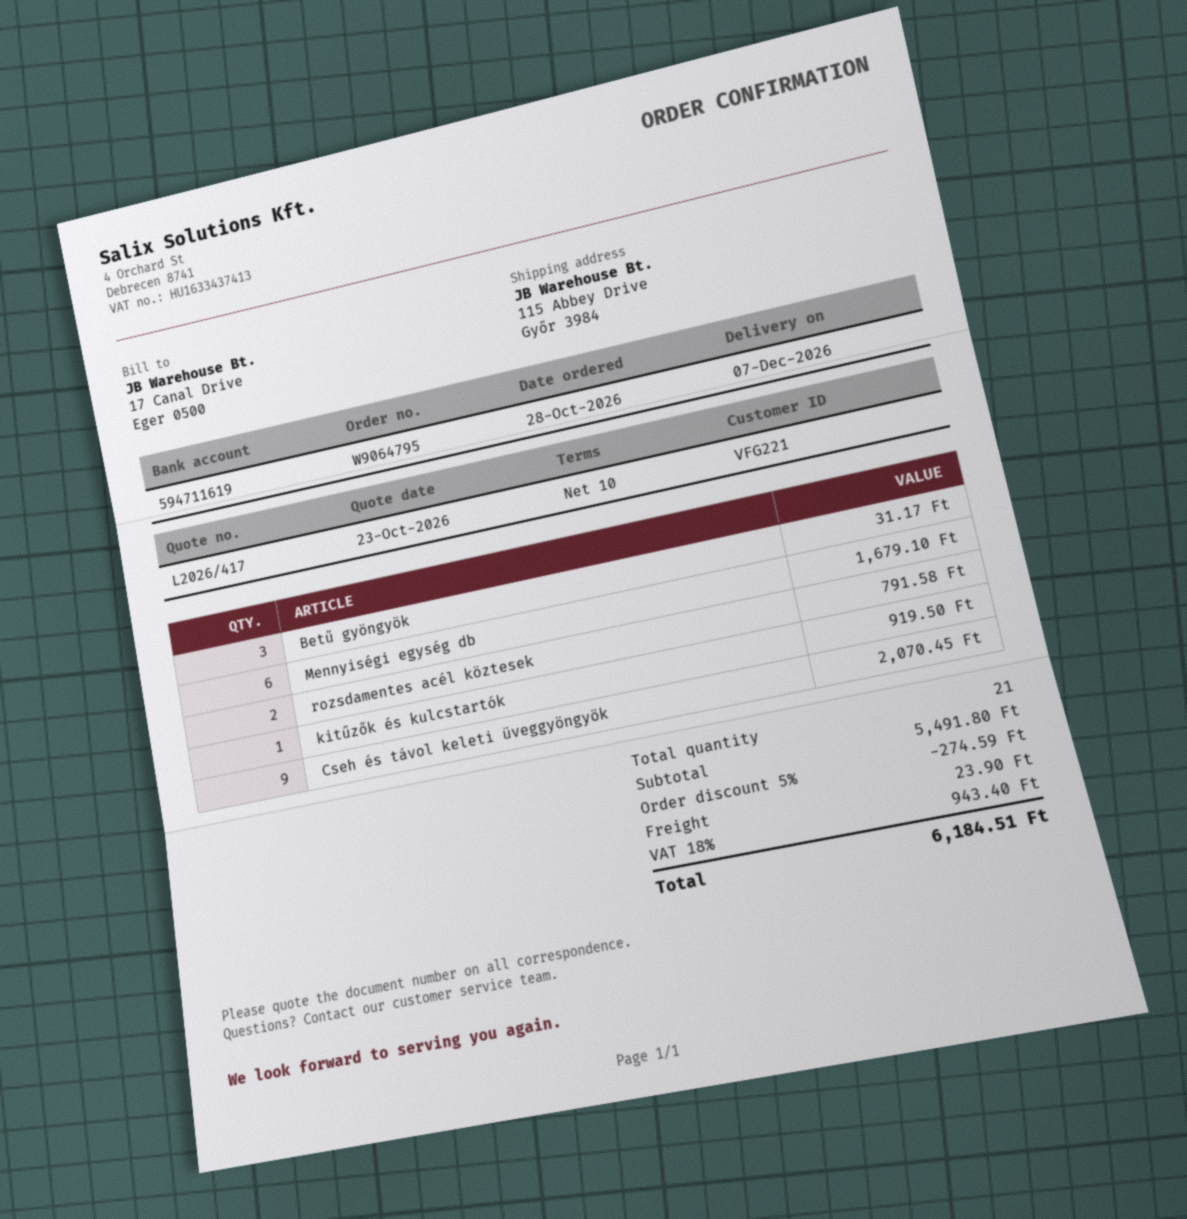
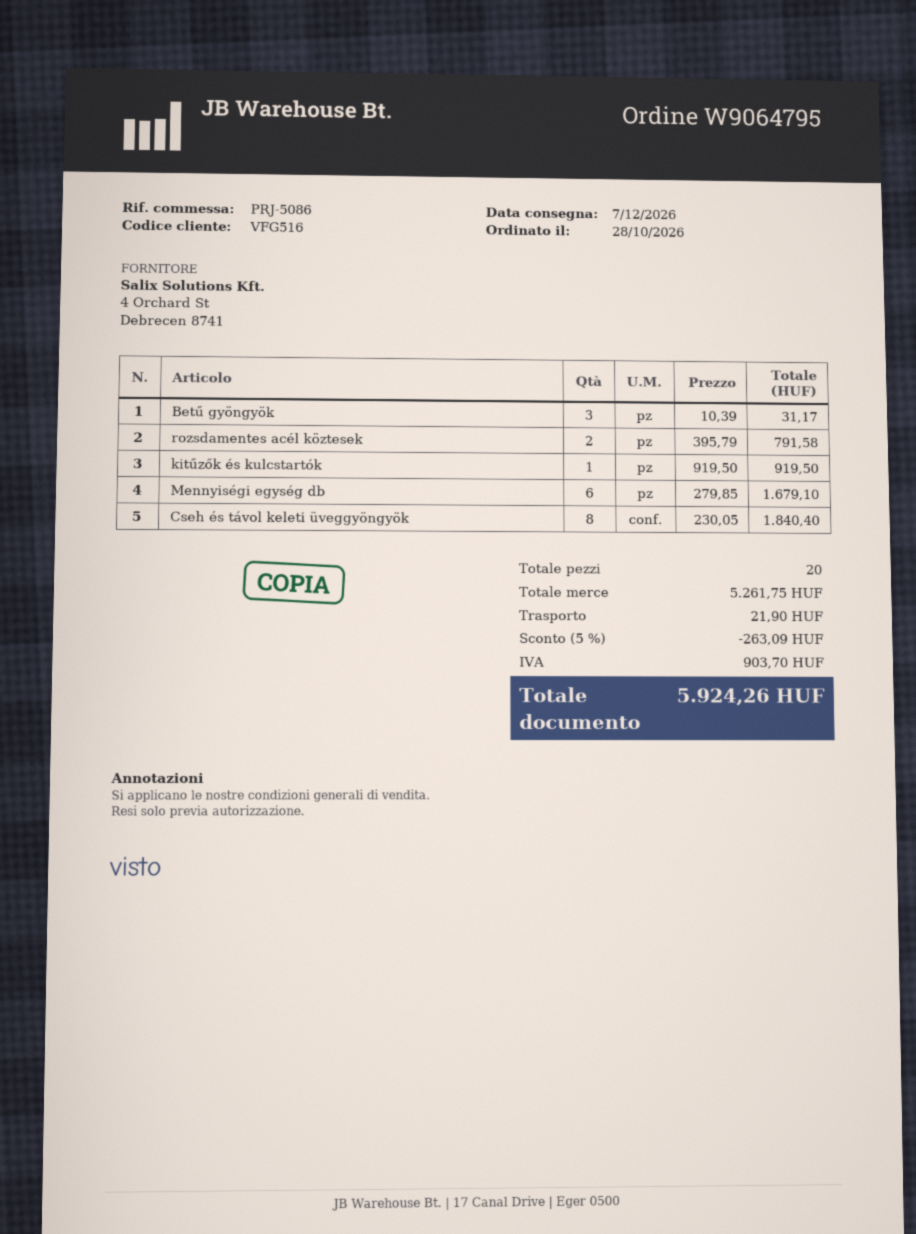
customer number: VFG221 -> VFG516
Cseh és távol keleti üveggyöngyök: 9 for 2070.45 -> 8 for 1840.40
total quantity: 21 -> 20
subtotal: 5491.80 -> 5261.75
discount: 5% = 274.59 -> 5% = 263.09
shipping: 23.90 -> 21.90
tax: 943.40 -> 903.70
total: 6184.51 -> 5924.26

